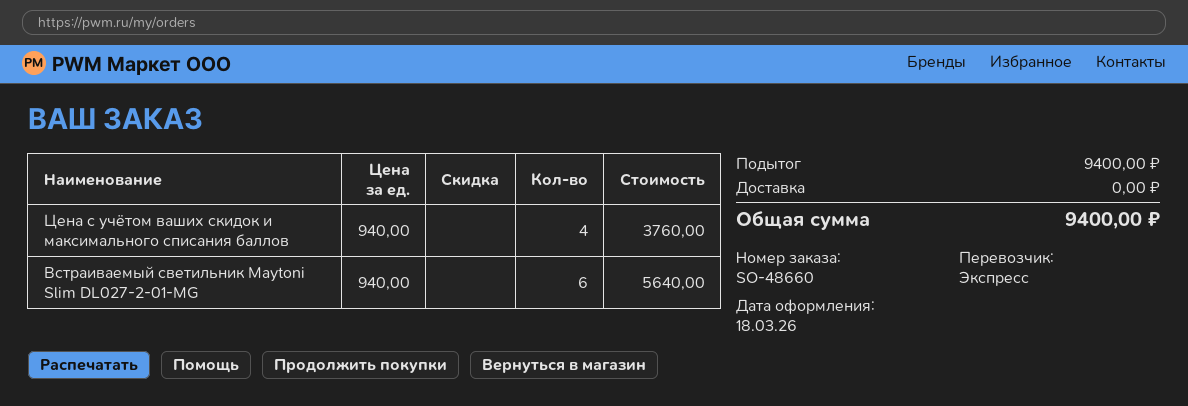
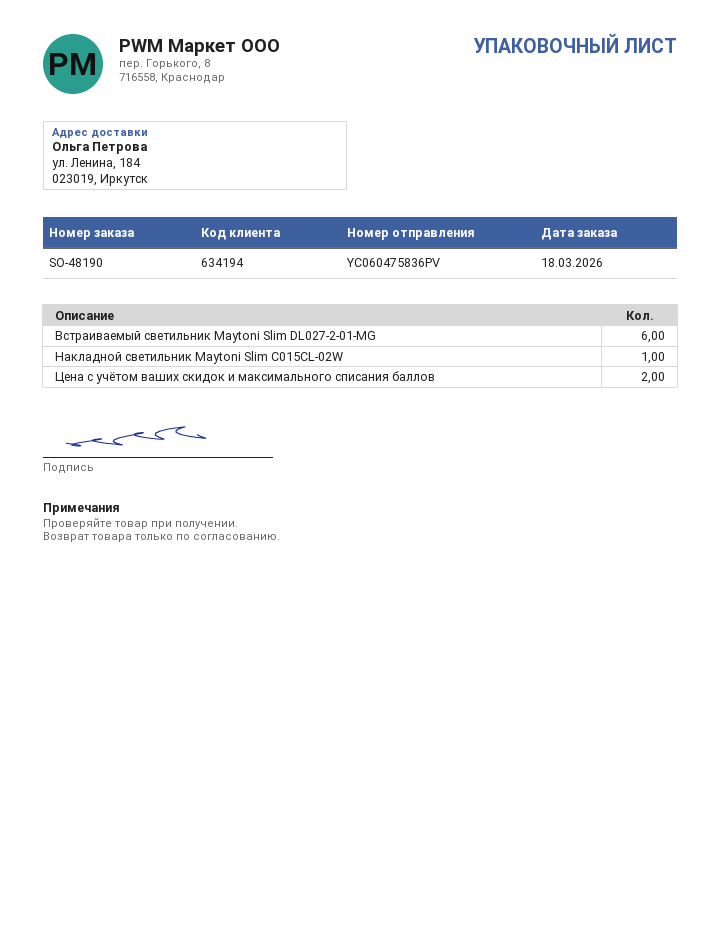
order number: SO-48660 -> SO-48190
Цена с учётом ваших скидок и максимального списания баллов: 4 -> 2
Накладной светильник Maytoni Slim C015CL-02W: none -> 1

